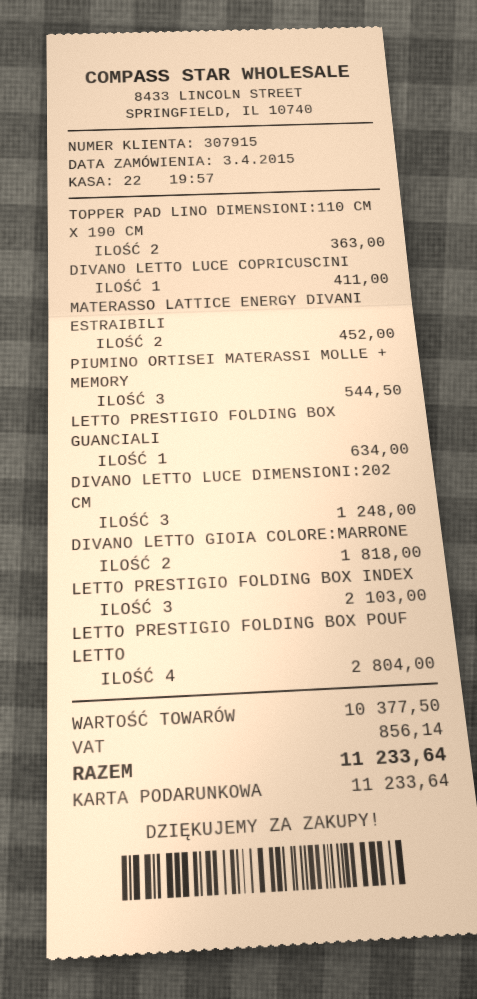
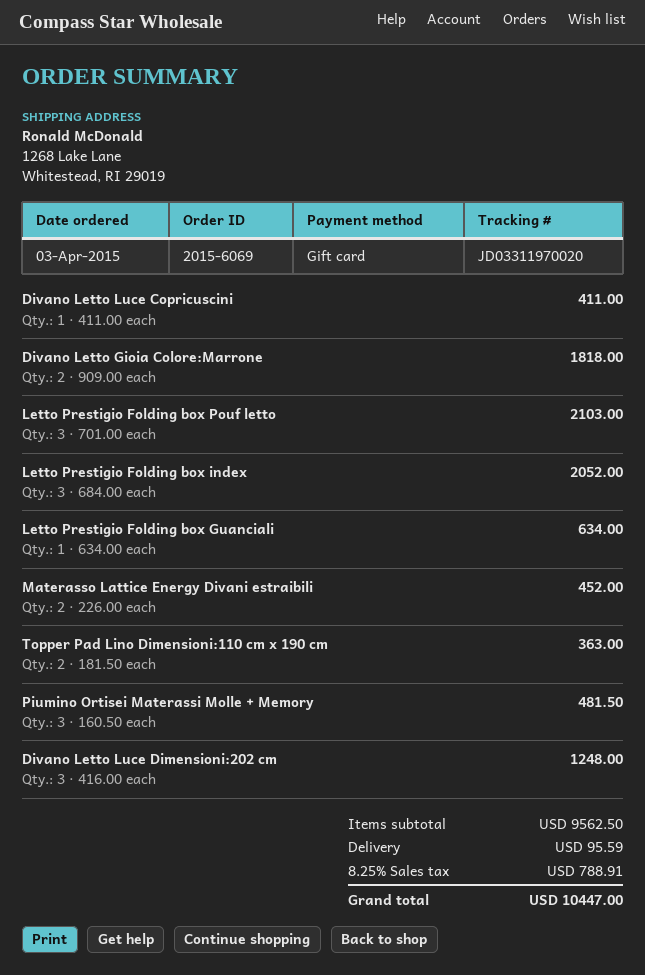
PIUMINO ORTISEI MATERASSI MOLLE + MEMORY: 3 for 544.50 -> 3 for 481.50
LETTO PRESTIGIO FOLDING BOX INDEX: 3 for 2103.00 -> 3 for 2052.00
LETTO PRESTIGIO FOLDING BOX POUF LETTO: 4 for 2804.00 -> 3 for 2103.00
subtotal: 10377.50 -> 9562.50
shipping: none -> 95.59
tax: 856.14 -> 788.91
total: 11233.64 -> 10447.00

